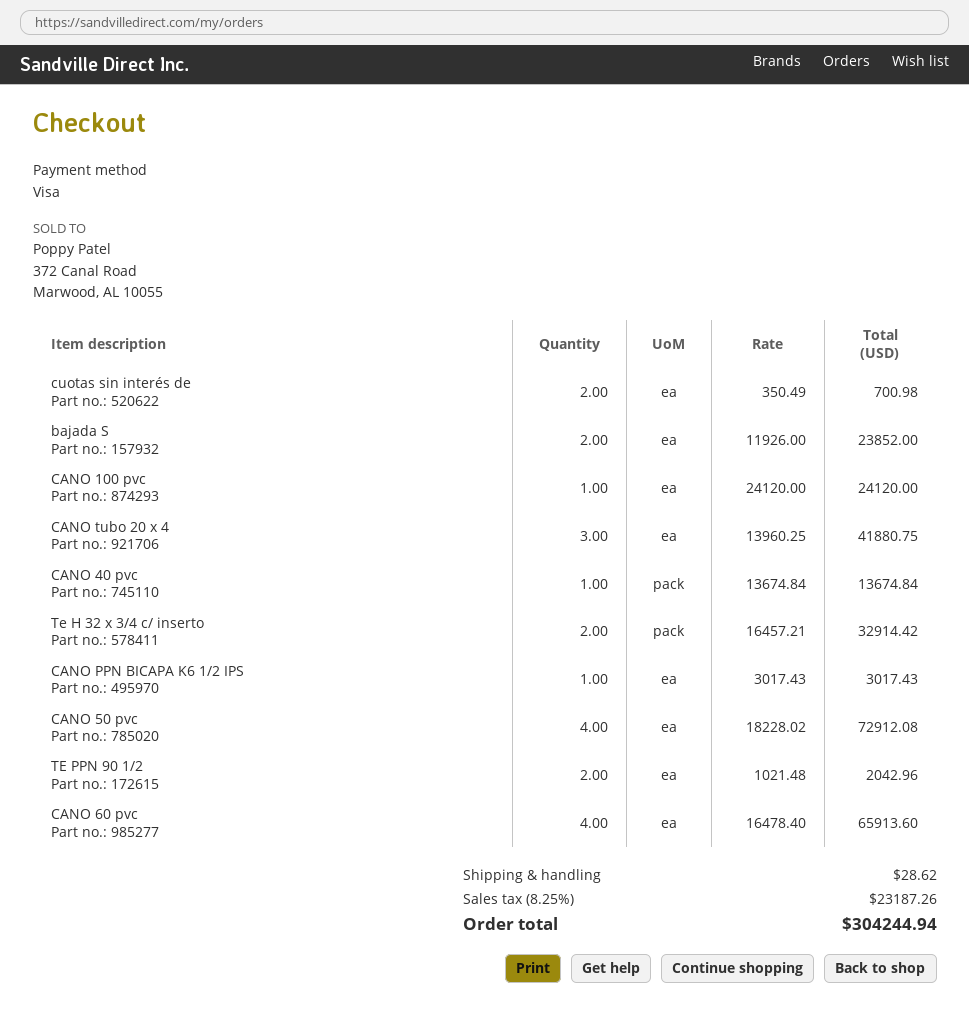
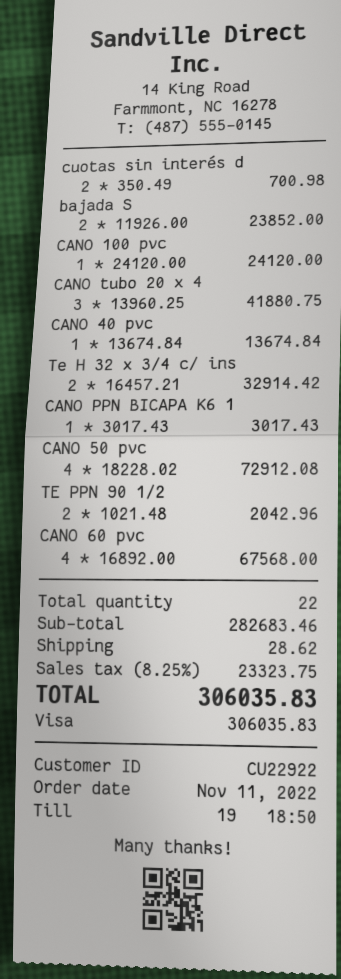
CANO 60 pvc: 4 x 16478.40 = 65913.60 -> 4 x 16892.00 = 67568.00
tax: 8.25% = 23187.26 -> 8.25% = 23323.75
total: 304244.94 -> 306035.83

